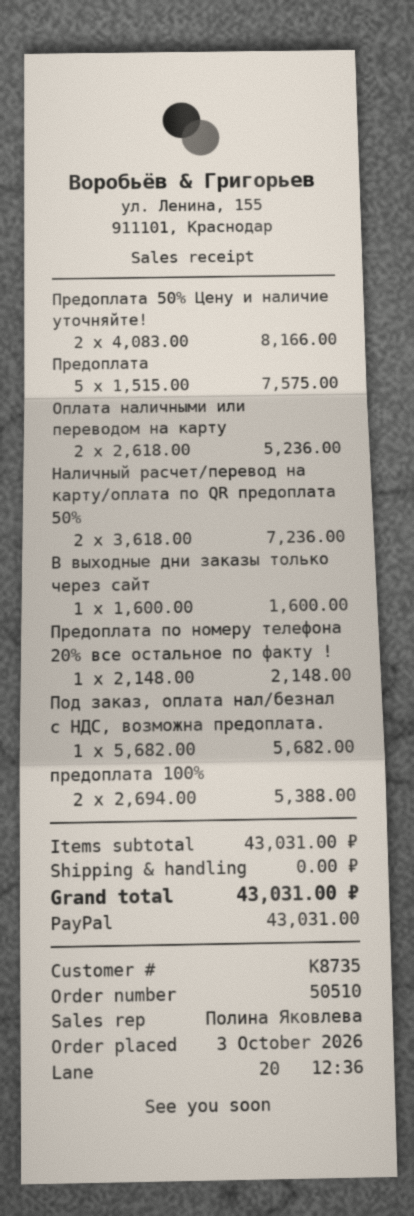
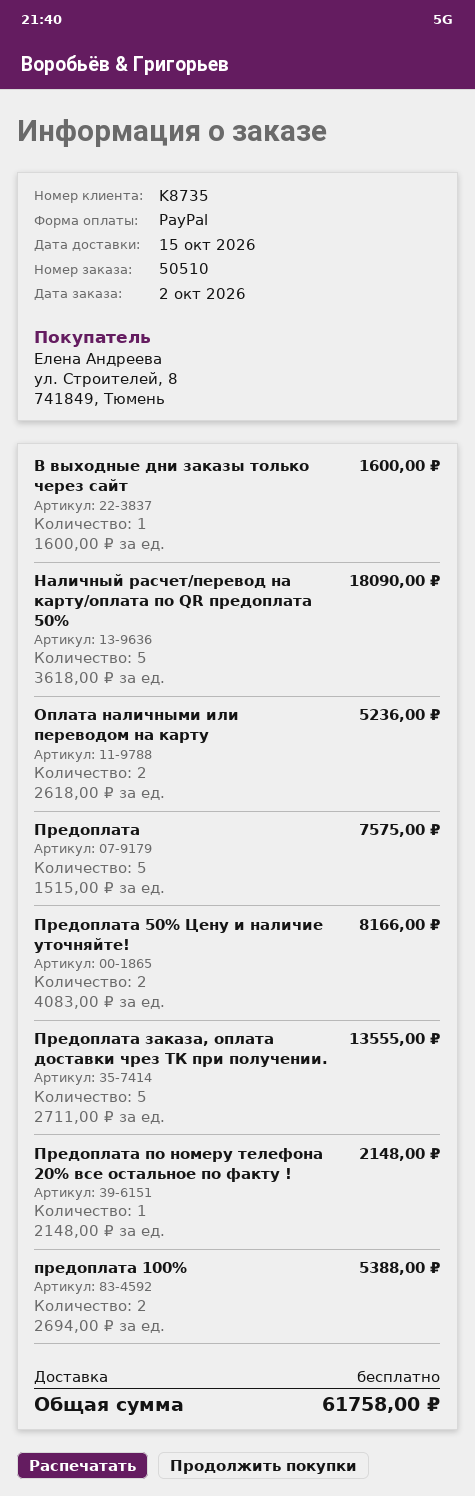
order date: 2026-10-03 -> 2026-10-02
Наличный расчет/перевод на карту/оплата по QR предоплата 50%: 2 x 3618.00 = 7236.00 -> 5 x 3618.00 = 18090.00
Под заказ, оплата нал/безнал с НДС, возможна предоплата.: 1 x 5682.00 = 5682.00 -> none
Предоплата заказа, оплата доставки чрез ТК при получении.: none -> 5 x 2711.00 = 13555.00
total: 43031.00 -> 61758.00

